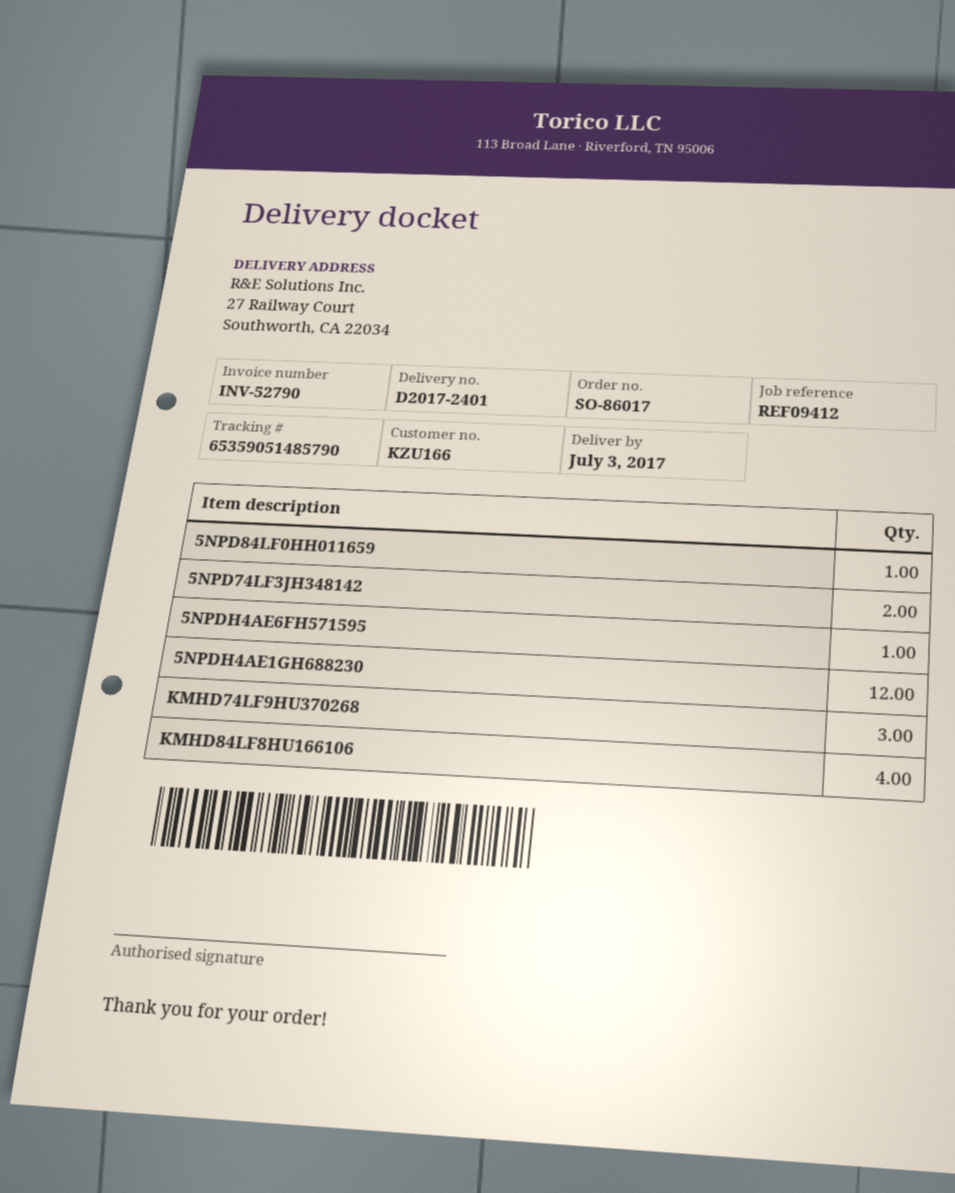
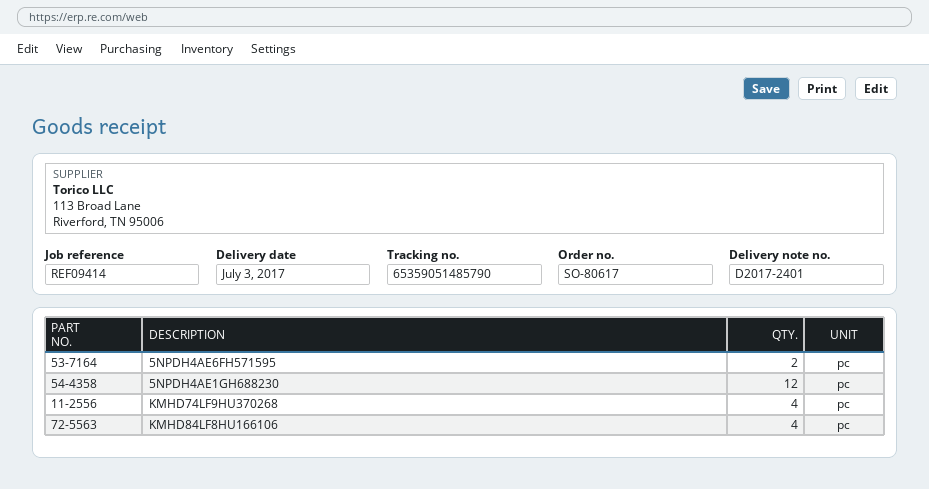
order number: SO-86017 -> SO-80617
reference: REF09412 -> REF09414
5NPD84LF0HH011659: 1 -> none
5NPD74LF3JH348142: 2 -> none
5NPDH4AE6FH571595: 1 -> 2
KMHD74LF9HU370268: 3 -> 4

